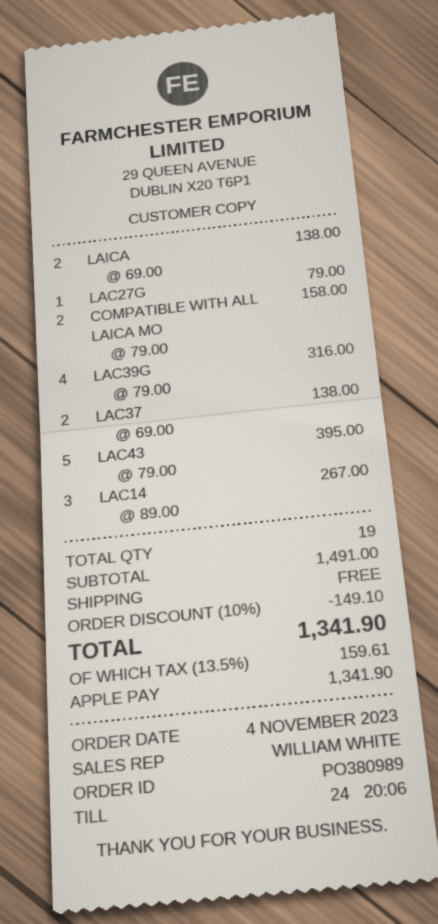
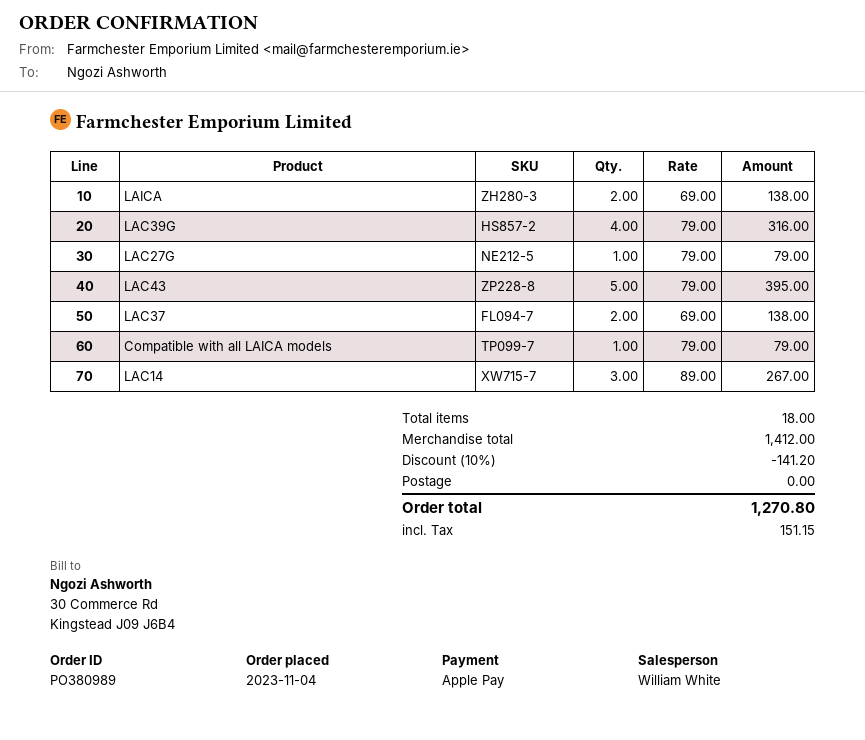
COMPATIBLE WITH ALL LAICA MO: 2 x 79.00 = 158.00 -> 1 x 79.00 = 79.00
total quantity: 19 -> 18
subtotal: 1491.00 -> 1412.00
discount: 10% = 149.10 -> 10% = 141.20
tax: 159.61 -> 151.15
total: 1341.90 -> 1270.80

